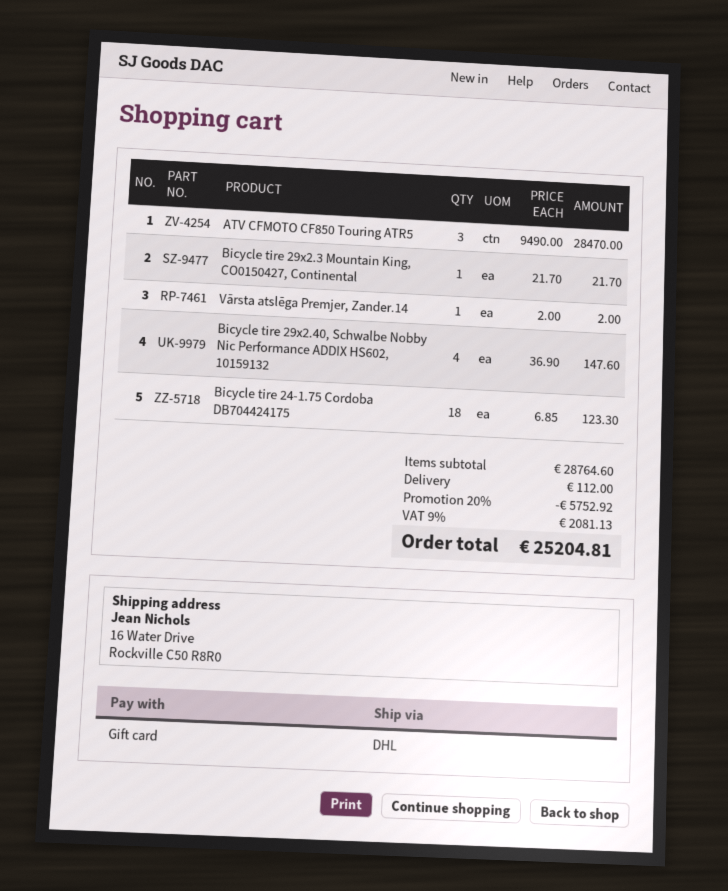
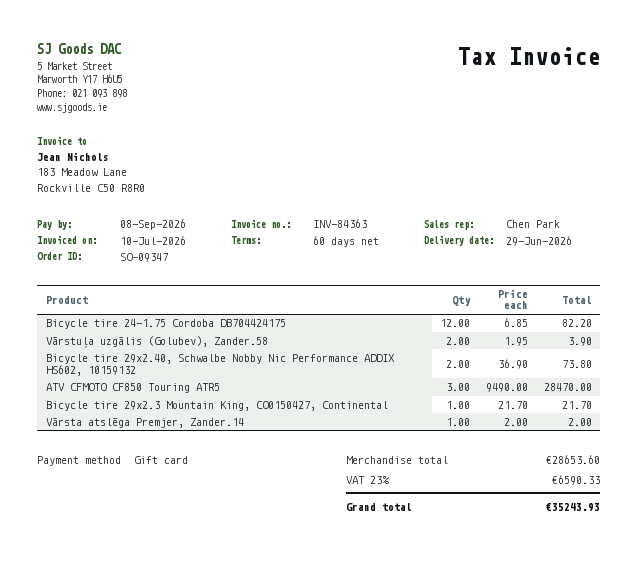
Bicycle tire 29x2.40, Schwalbe Nobby Nic Performance ADDIX HS602, 10159132: 4 x 36.90 = 147.60 -> 2 x 36.90 = 73.80
Bicycle tire 24-1.75 Cordoba DB704424175: 18 x 6.85 = 123.30 -> 12 x 6.85 = 82.20
Vārstuļa uzgālis (Golubev), Zander.58: none -> 2 x 1.95 = 3.90
subtotal: 28764.60 -> 28653.60
discount: 20% = 5752.92 -> none
shipping: 112.00 -> none
tax: 9% = 2081.13 -> 23% = 6590.33
total: 25204.81 -> 35243.93

